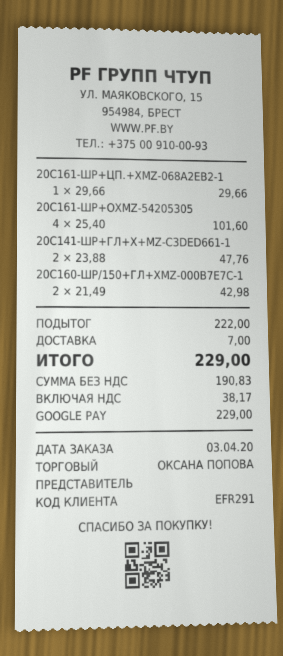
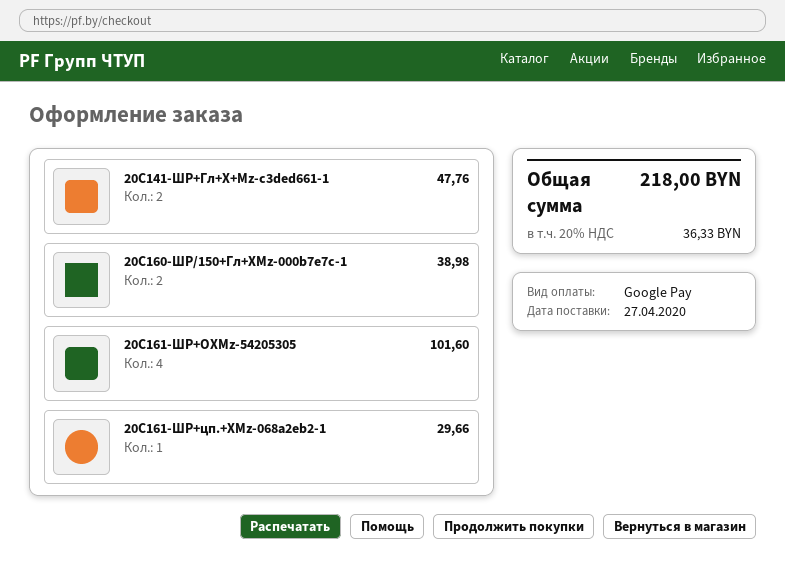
20С160-ШР/150+ГЛ+ХМZ-000B7E7C-1: 2 for 42.98 -> 2 for 38.98
shipping: 7.00 -> none
tax: 38.17 -> 36.33
total: 229.00 -> 218.00

